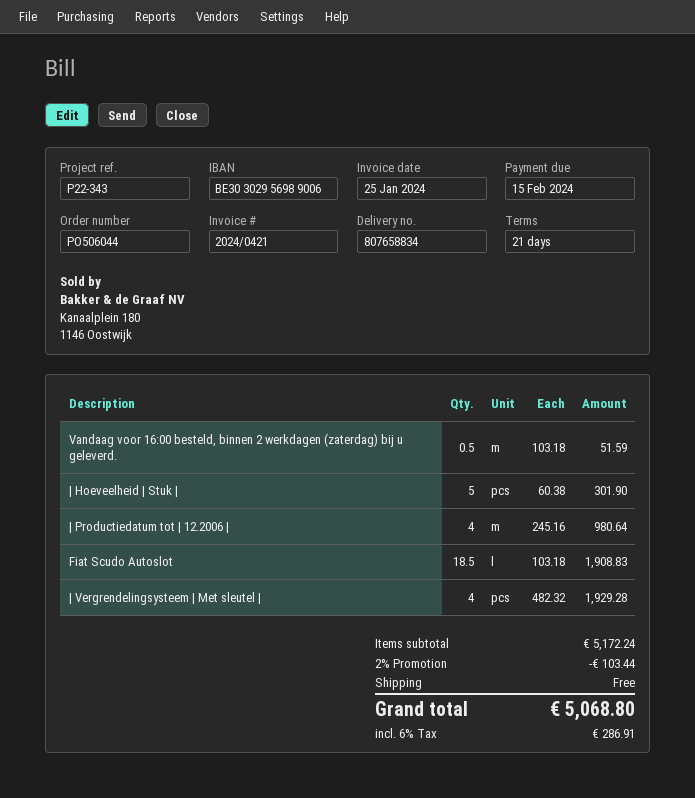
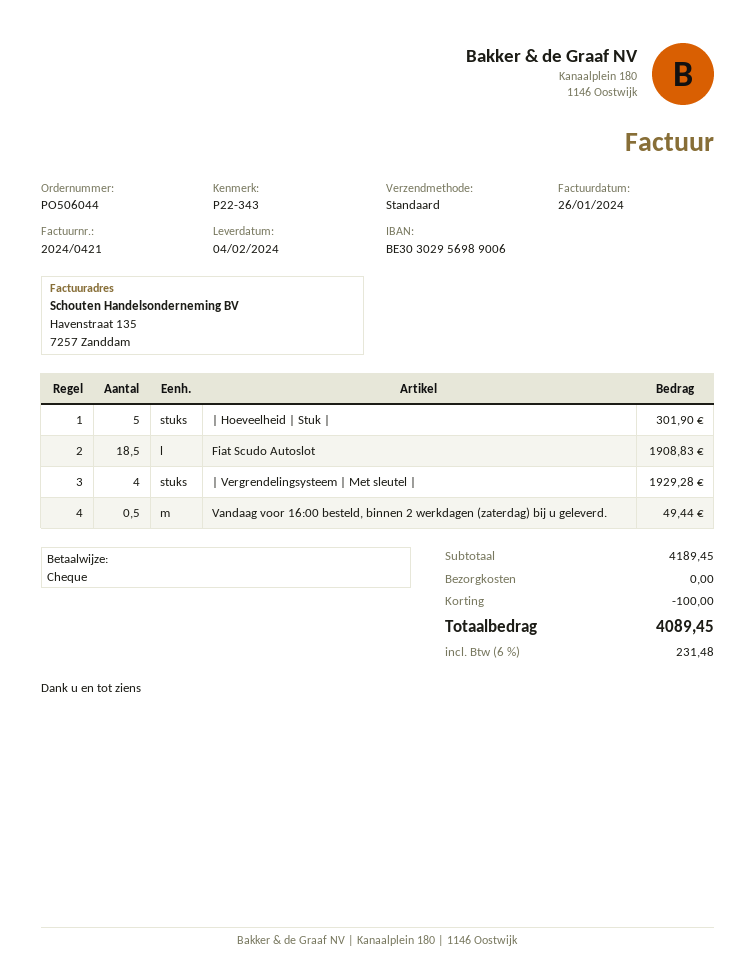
invoice date: 2024-01-25 -> 2024-01-26
Vandaag voor 16:00 besteld, binnen 2 werkdagen (zaterdag) bij u geleverd.: 0.5 for 51.59 -> 0.5 for 49.44
| Productiedatum tot | 12.2006 |: 4 for 980.64 -> none
subtotal: 5172.24 -> 4189.45
discount: 103.44 -> 100.00
tax: 6% = 286.91 -> 6% = 231.48
total: 5068.80 -> 4089.45

